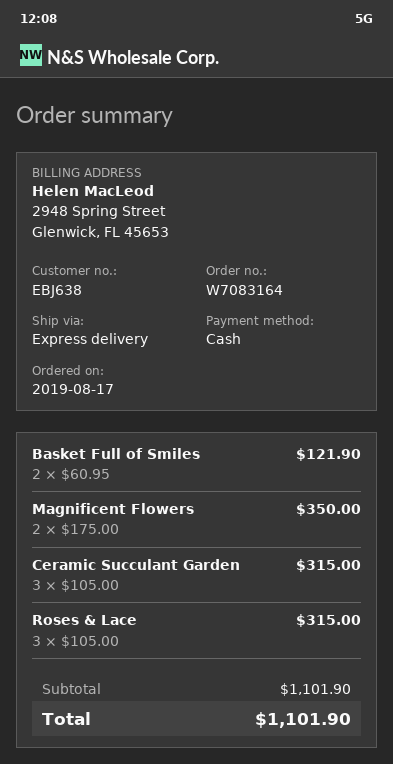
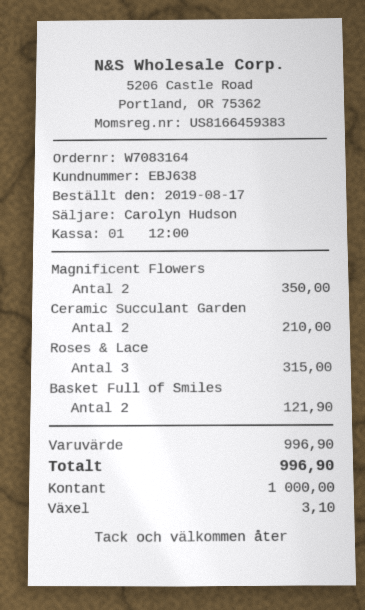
Ceramic Succulant Garden: 3 for 315.00 -> 2 for 210.00
subtotal: 1101.90 -> 996.90
total: 1101.90 -> 996.90

